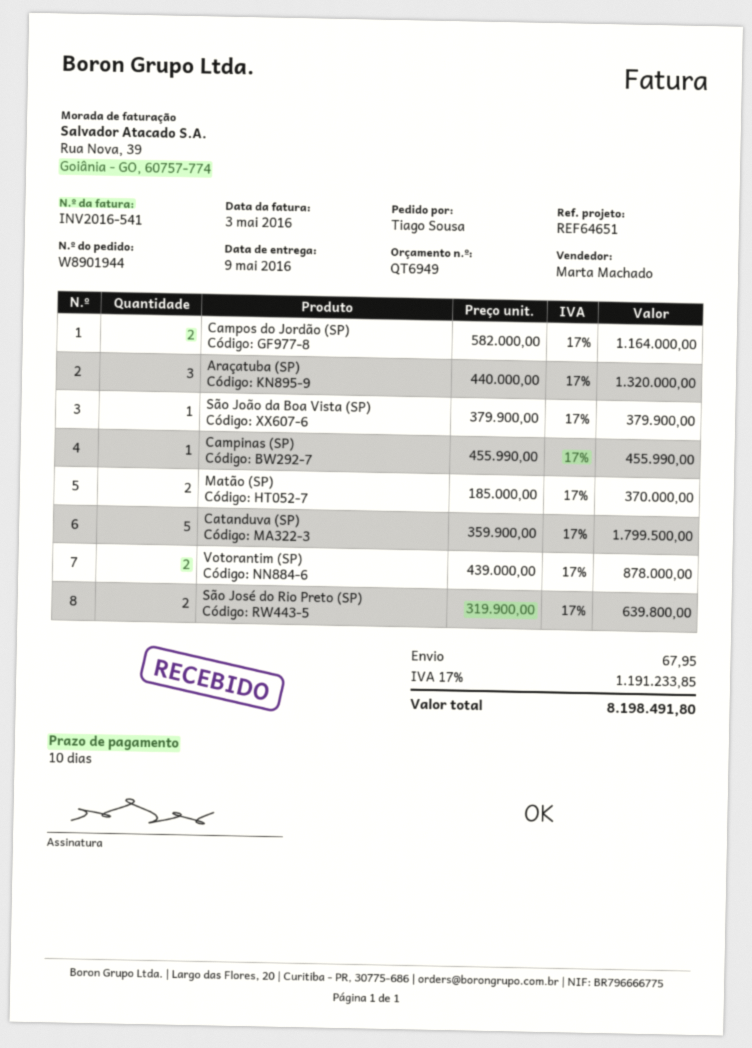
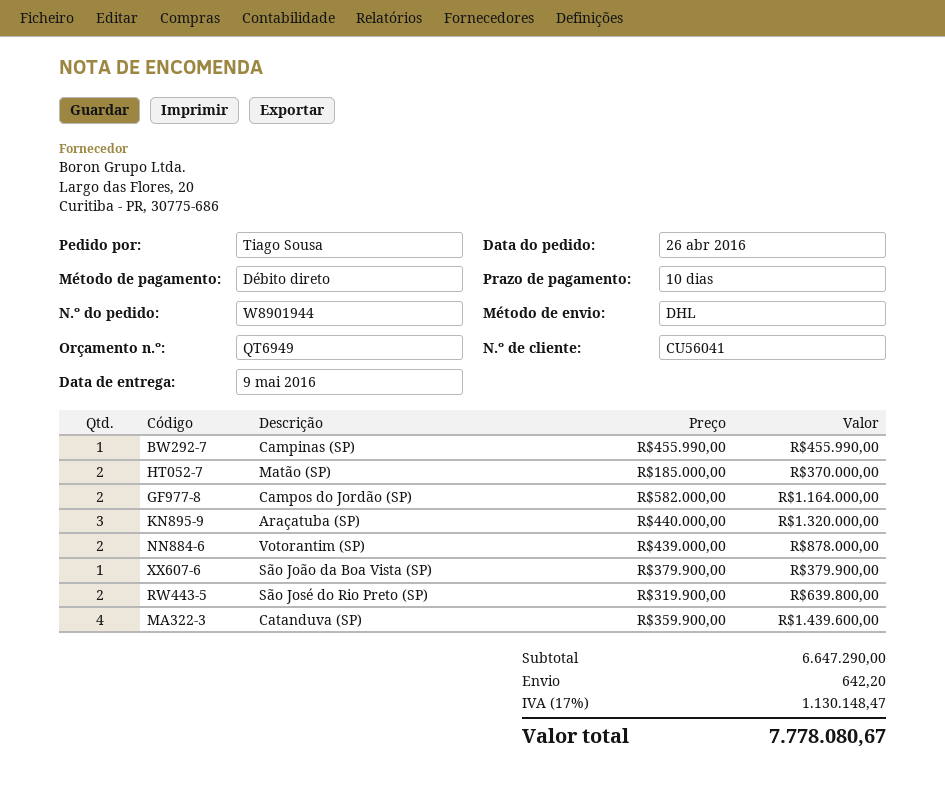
Catanduva (SP): 5 x 359900.00 = 1799500.00 -> 4 x 359900.00 = 1439600.00
shipping: 67.95 -> 642.20
tax: 17% = 1191233.85 -> 17% = 1130148.47
total: 8198491.80 -> 7778080.67

